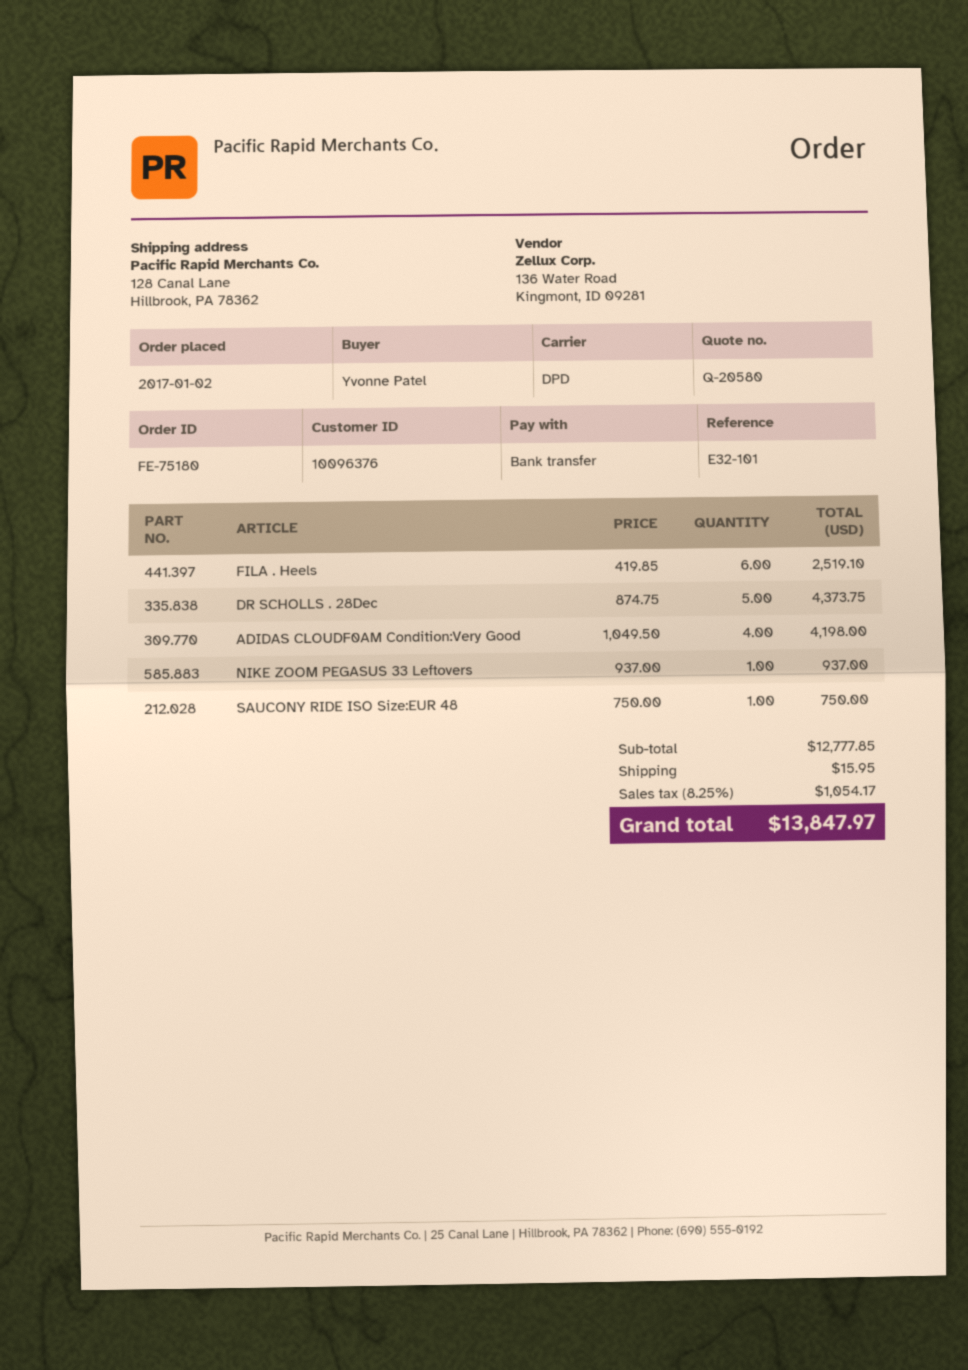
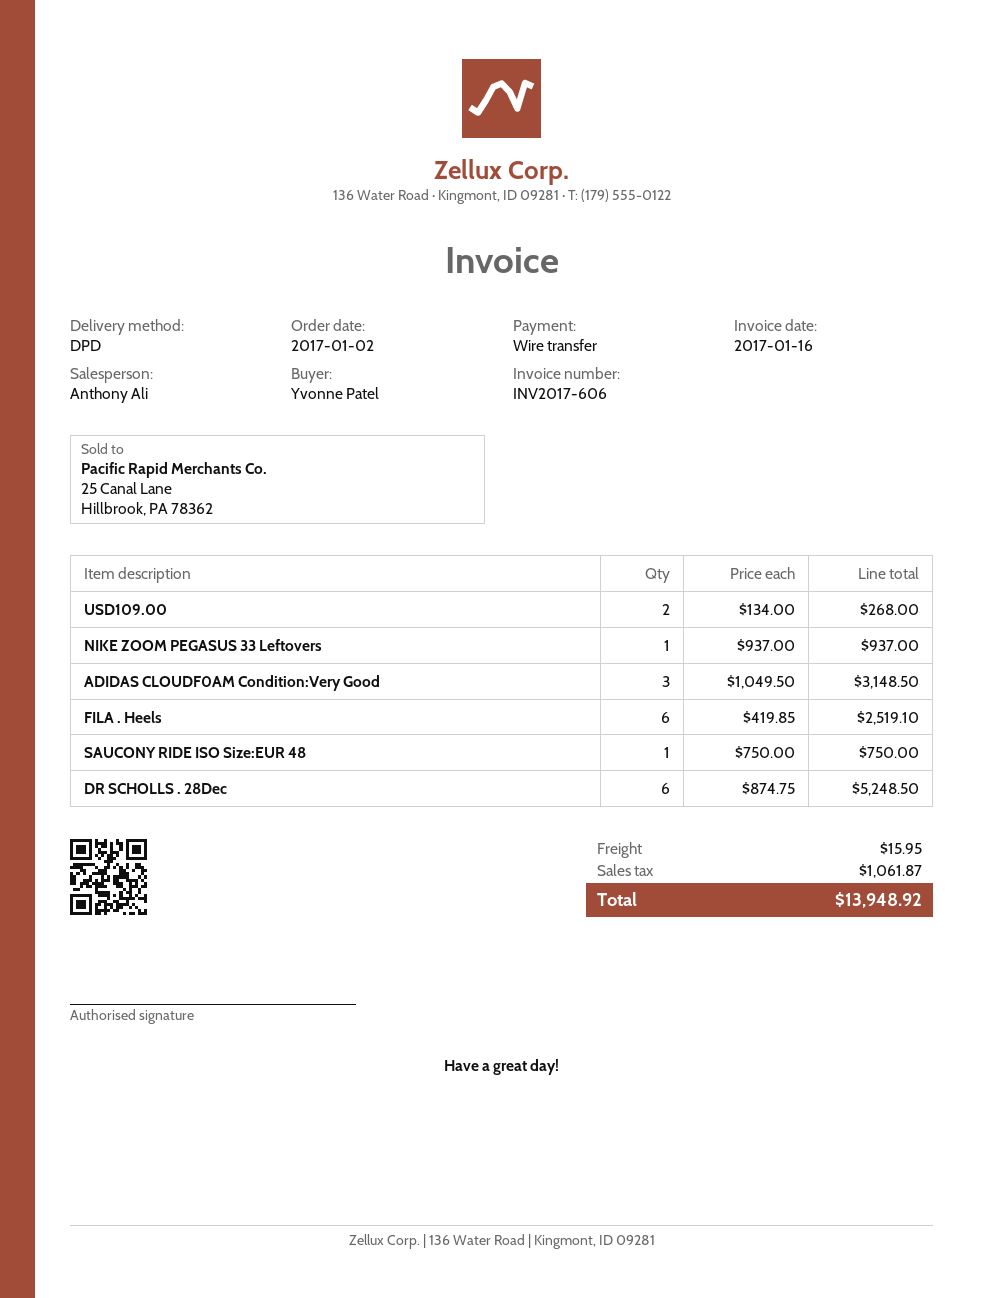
DR SCHOLLS . 28Dec: 5 x 874.75 = 4373.75 -> 6 x 874.75 = 5248.50
ADIDAS CLOUDF0AM Condition:Very Good: 4 x 1049.50 = 4198.00 -> 3 x 1049.50 = 3148.50
USD109.00: none -> 2 x 134.00 = 268.00
tax: 1054.17 -> 1061.87
total: 13847.97 -> 13948.92

